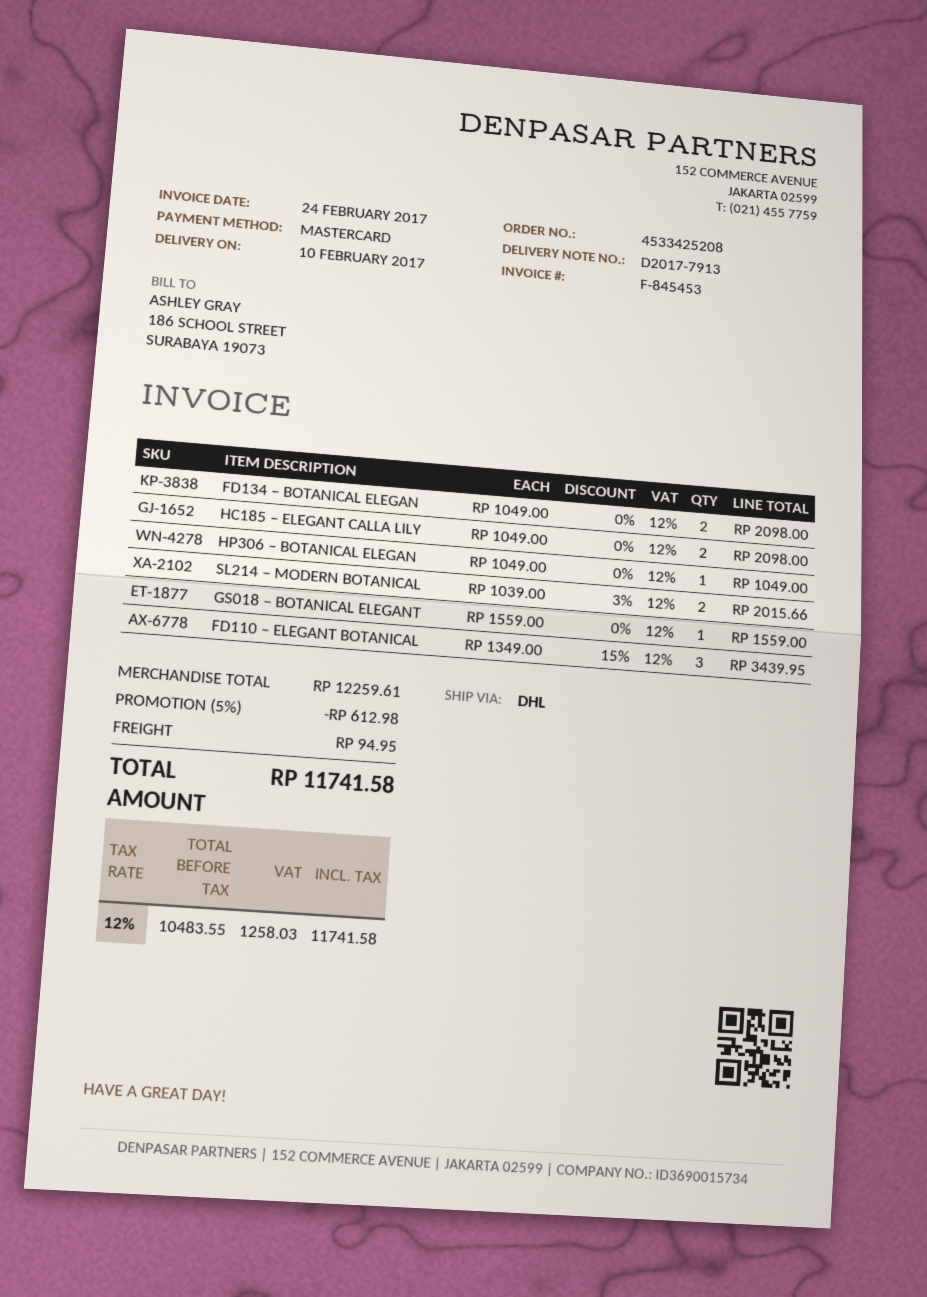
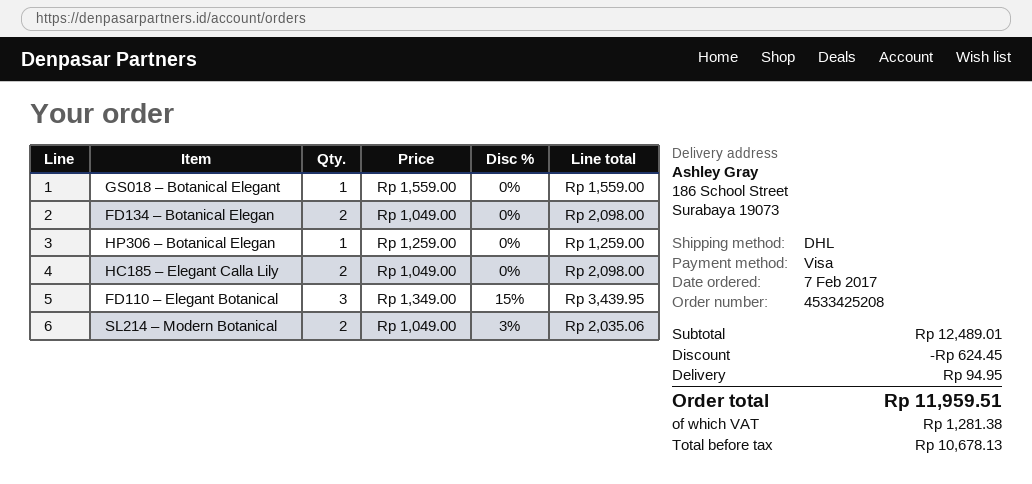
payment method: Mastercard -> Visa
HP306 – BOTANICAL ELEGAN: 1 x 1049.00 = 1049.00 -> 1 x 1259.00 = 1259.00
SL214 – MODERN BOTANICAL: 2 x 1039.00 - 3% = 2015.66 -> 2 x 1049.00 - 3% = 2035.06
subtotal: 12259.61 -> 12489.01
discount: 612.98 -> 624.45
net: 10483.55 -> 10678.13
tax: 1258.03 -> 1281.38
total: 11741.58 -> 11959.51

